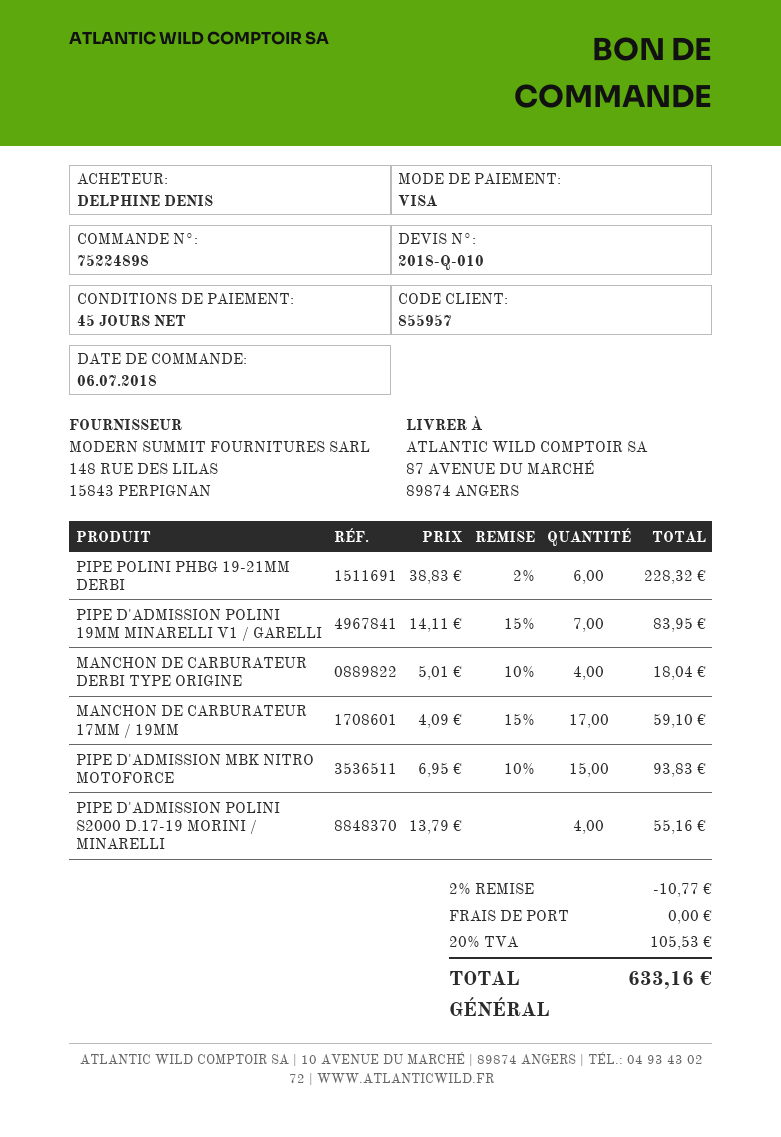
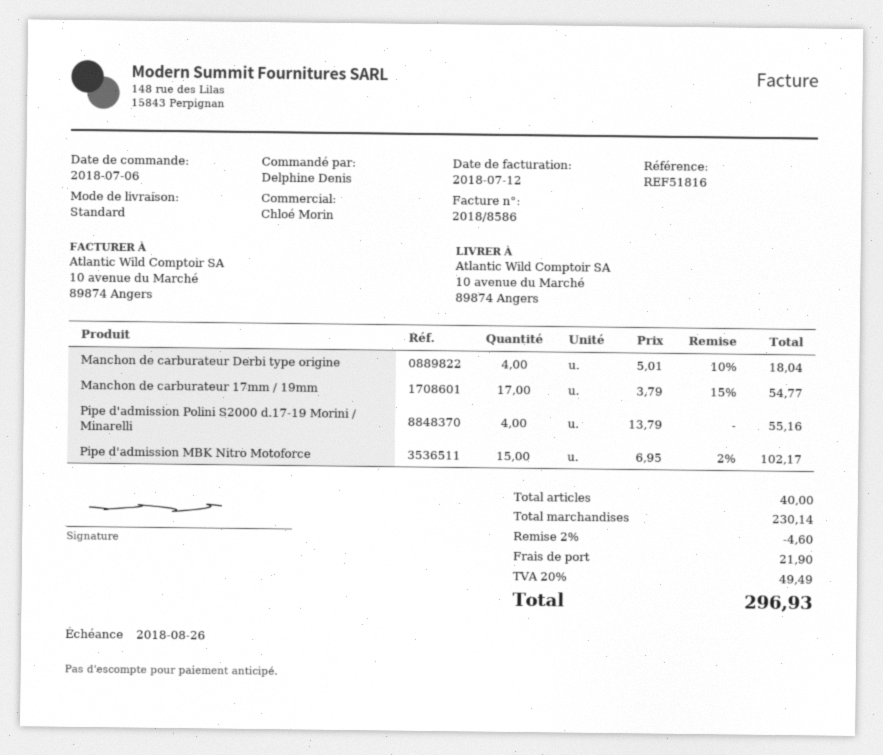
ship to: 87 AVENUE DU MARCHÉ, 89874 ANGERS -> 10 avenue du Marché, 89874 Angers
PIPE POLINI PHBG 19-21MM DERBI: 6 x 38.83 - 2% = 228.32 -> none
PIPE D'ADMISSION POLINI 19MM MINARELLI V1 / GARELLI: 7 x 14.11 - 15% = 83.95 -> none
MANCHON DE CARBURATEUR 17MM / 19MM: 17 x 4.09 - 15% = 59.10 -> 17 x 3.79 - 15% = 54.77
PIPE D'ADMISSION MBK NITRO MOTOFORCE: 15 x 6.95 - 10% = 93.83 -> 15 x 6.95 - 2% = 102.17
discount: 2% = 10.77 -> 2% = 4.60
shipping: 0.00 -> 21.90
tax: 20% = 105.53 -> 20% = 49.49
total: 633.16 -> 296.93

